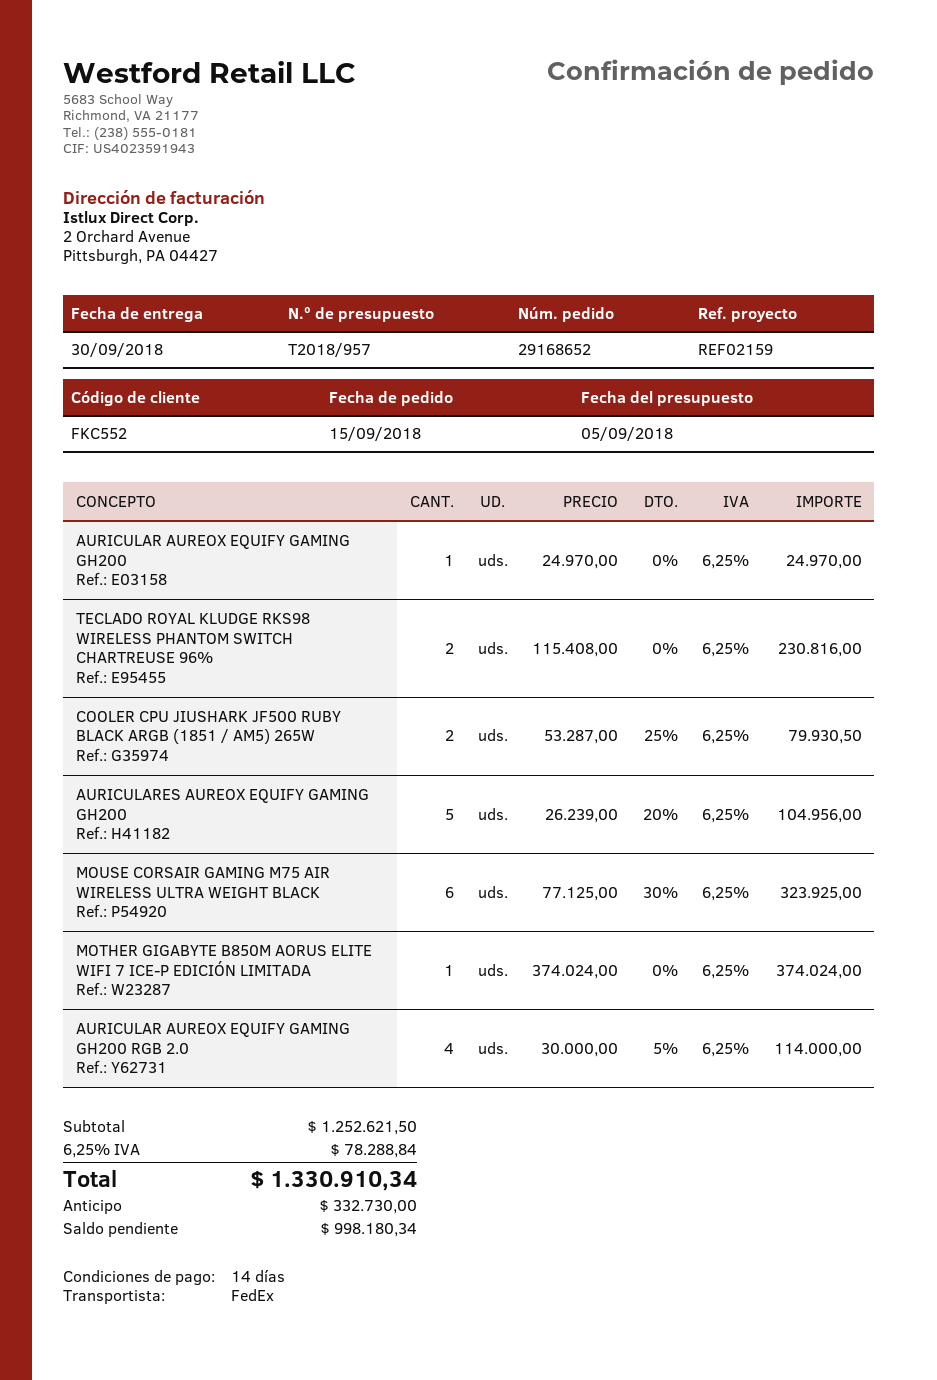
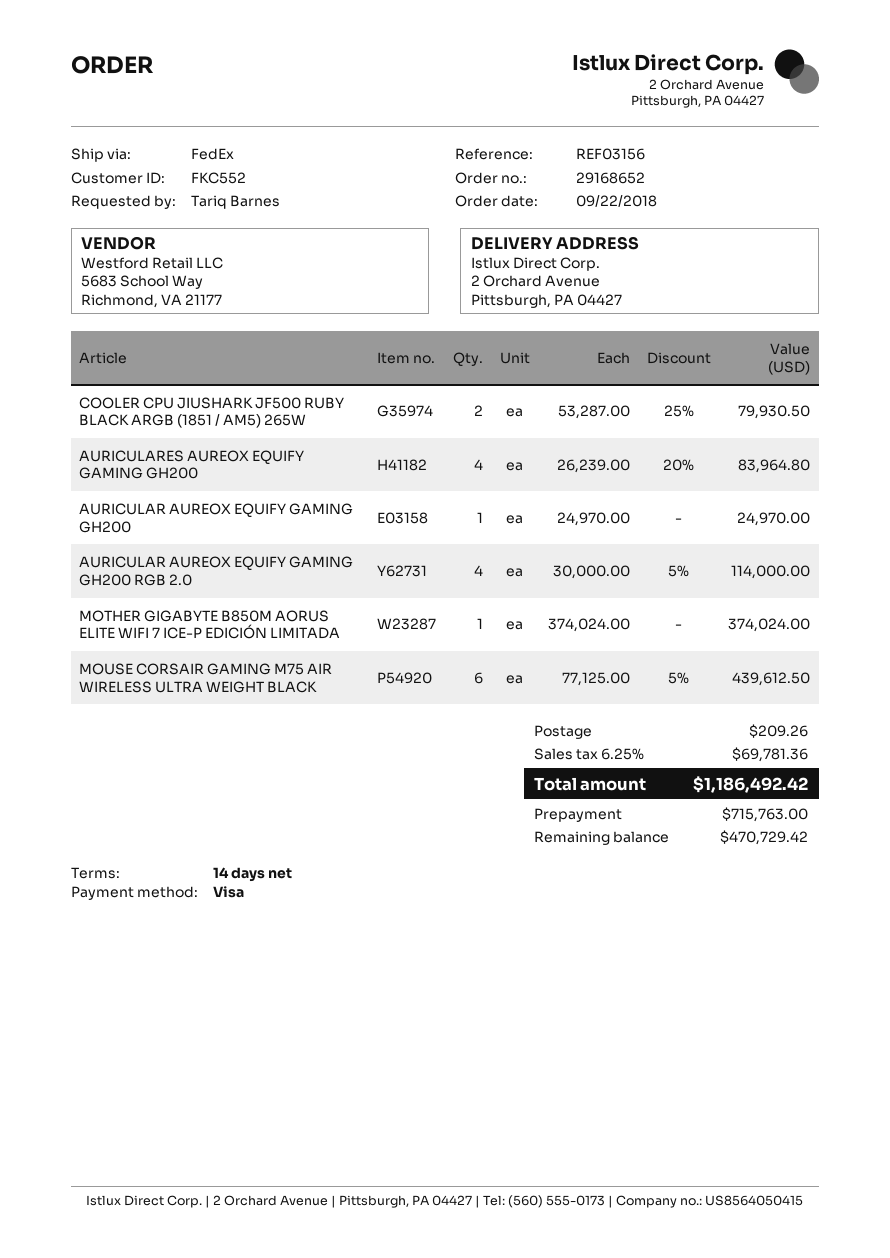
order date: 2018-09-15 -> 2018-09-22
reference: REF02159 -> REF03156
TECLADO ROYAL KLUDGE RKS98 WIRELESS PHANTOM SWITCH CHARTREUSE 96%: 2 x 115408.00 = 230816.00 -> none
AURICULARES AUREOX EQUIFY GAMING GH200: 5 x 26239.00 - 20% = 104956.00 -> 4 x 26239.00 - 20% = 83964.80
MOUSE CORSAIR GAMING M75 AIR WIRELESS ULTRA WEIGHT BLACK: 6 x 77125.00 - 30% = 323925.00 -> 6 x 77125.00 - 5% = 439612.50
shipping: none -> 209.26
tax: 6.25% = 78288.84 -> 6.25% = 69781.36
total: 1330910.34 -> 1186492.42
deposit: 332730.00 -> 715763.00
balance: 998180.34 -> 470729.42

